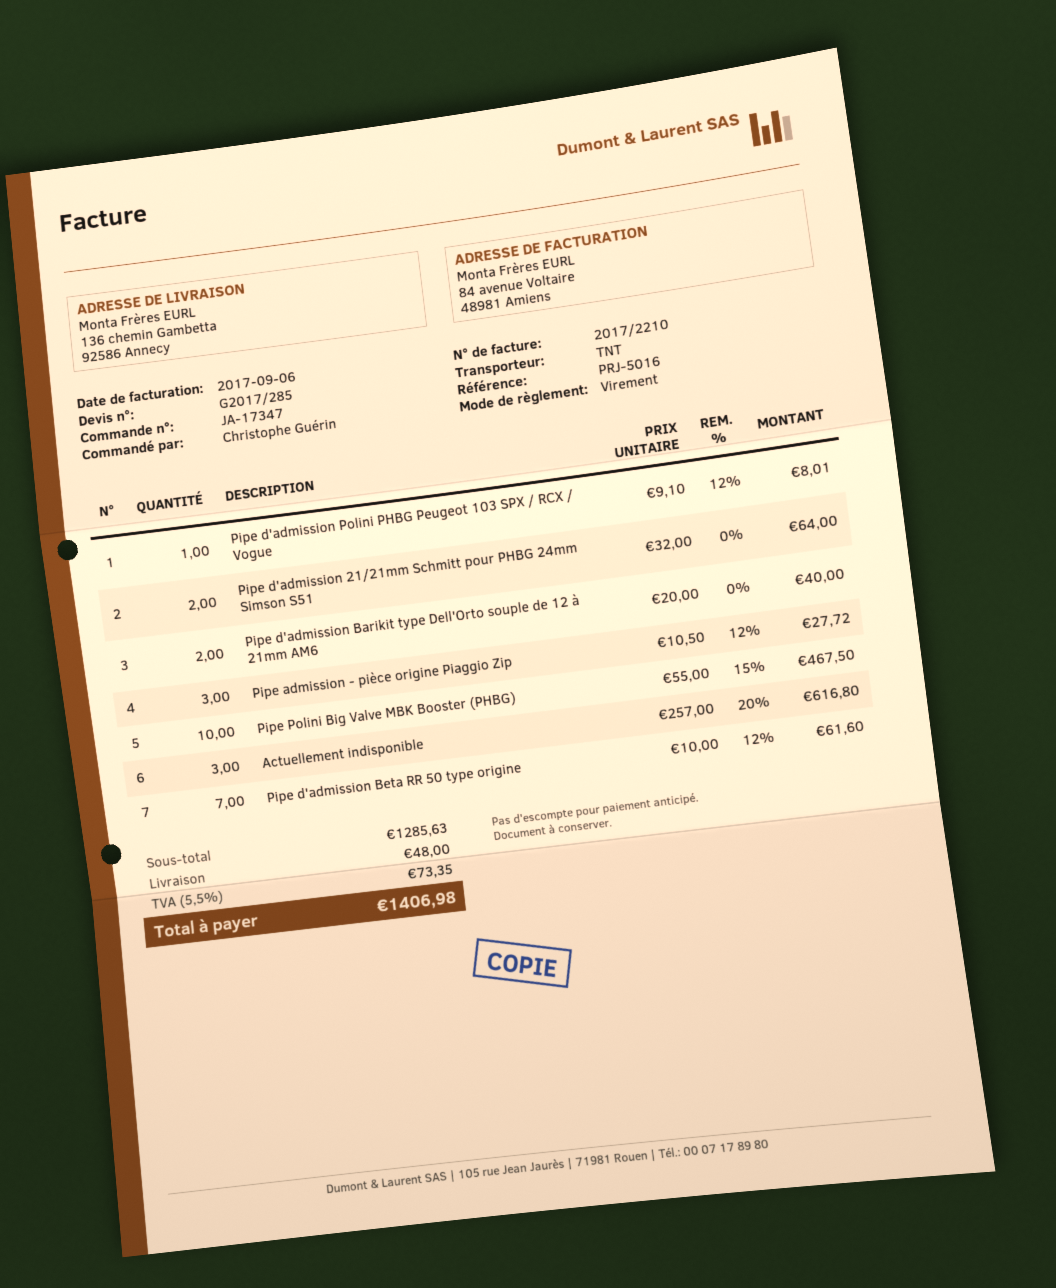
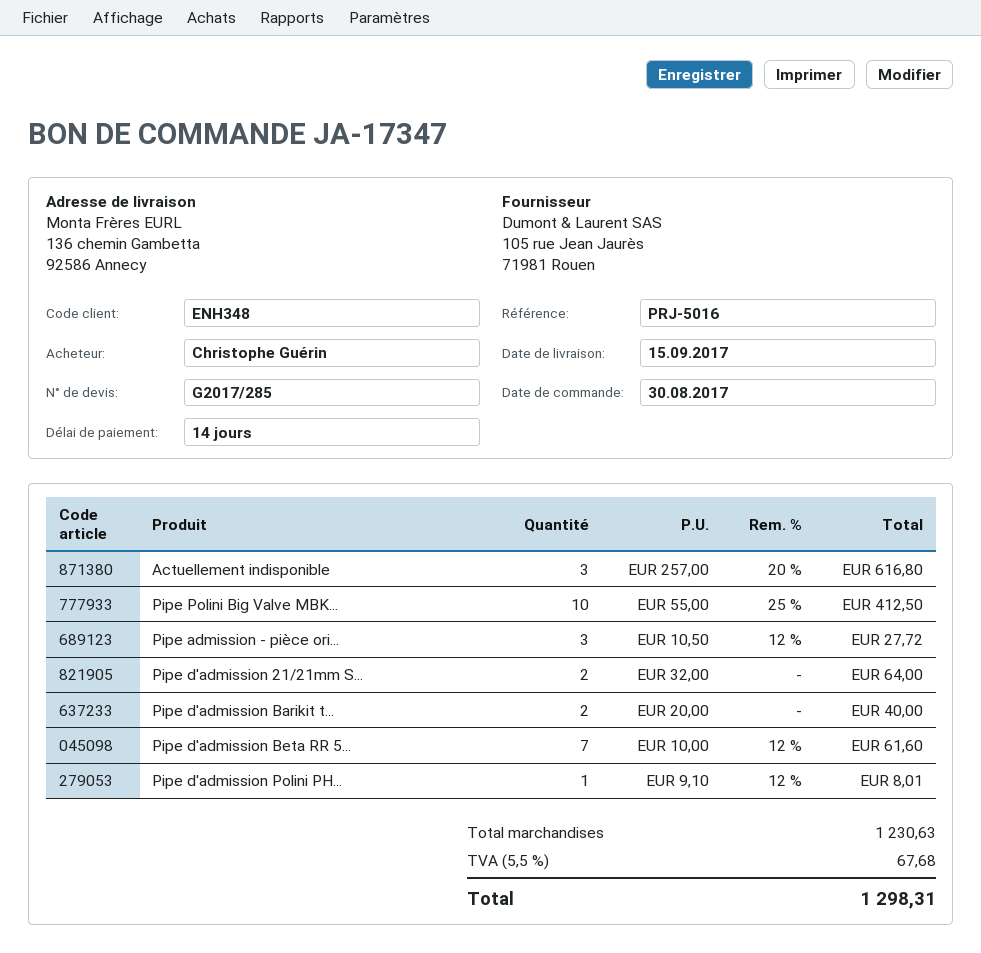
Pipe Polini Big Valve MBK Booster (PHBG): 10 x 55.00 - 15% = 467.50 -> 10 x 55.00 - 25% = 412.50
subtotal: 1285.63 -> 1230.63
shipping: 48.00 -> none
tax: 5.5% = 73.35 -> 5.5% = 67.68
total: 1406.98 -> 1298.31

